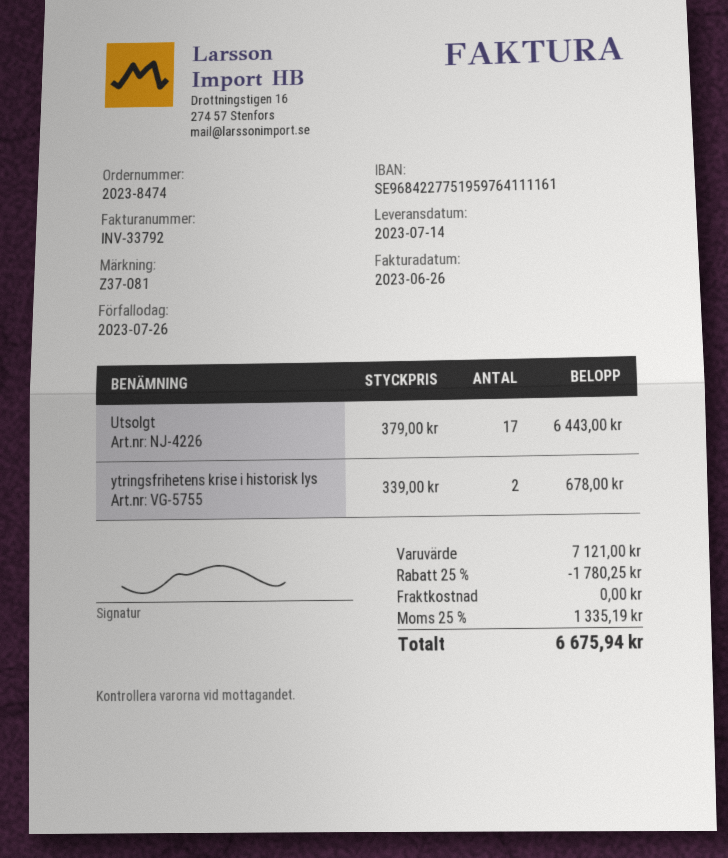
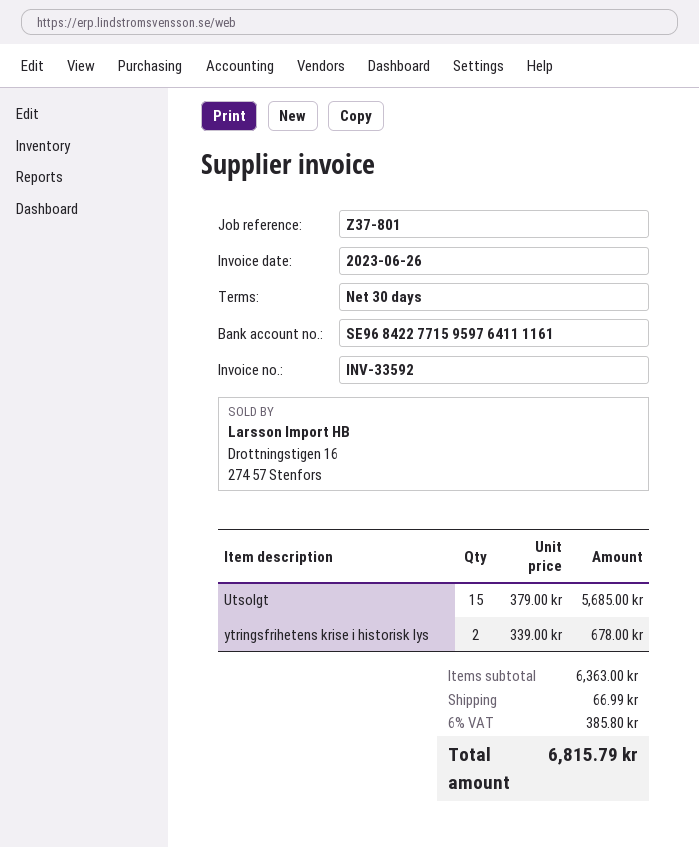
invoice number: INV-33792 -> INV-33592
reference: Z37-081 -> Z37-801
bank account: SE9684227751959764111161 -> SE9684227715959764111161
Utsolgt: 17 x 379.00 = 6443.00 -> 15 x 379.00 = 5685.00
subtotal: 7121.00 -> 6363.00
discount: 25% = 1780.25 -> none
shipping: 0.00 -> 66.99
tax: 25% = 1335.19 -> 6% = 385.80
total: 6675.94 -> 6815.79

